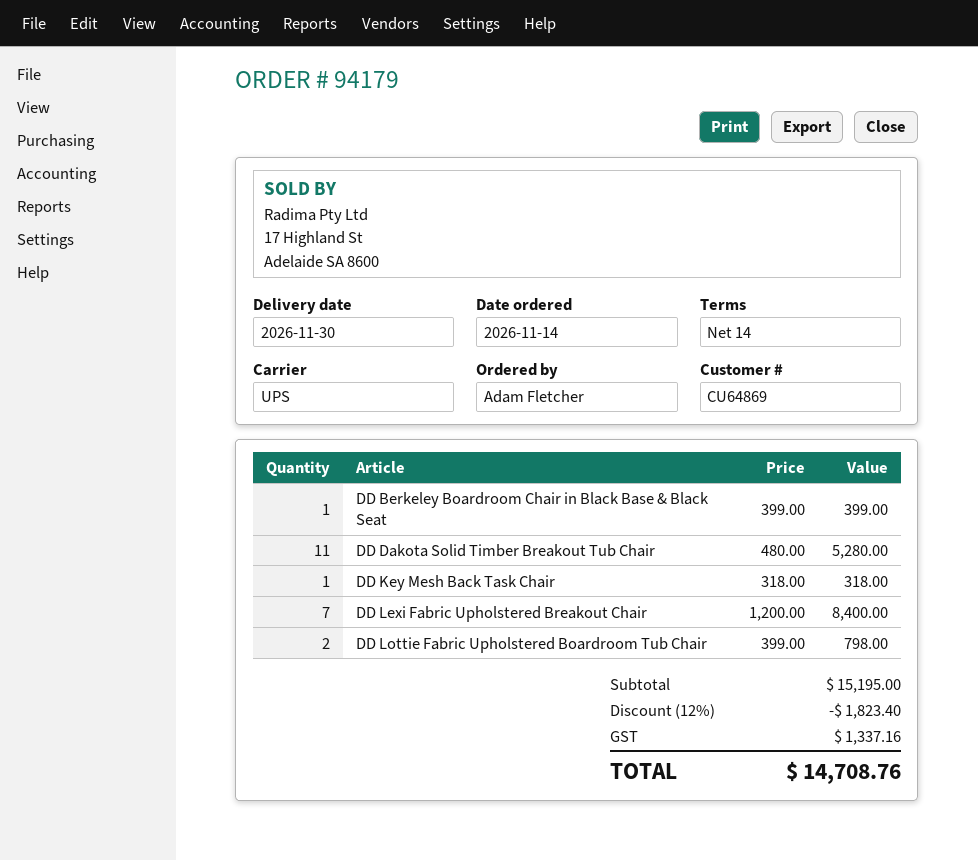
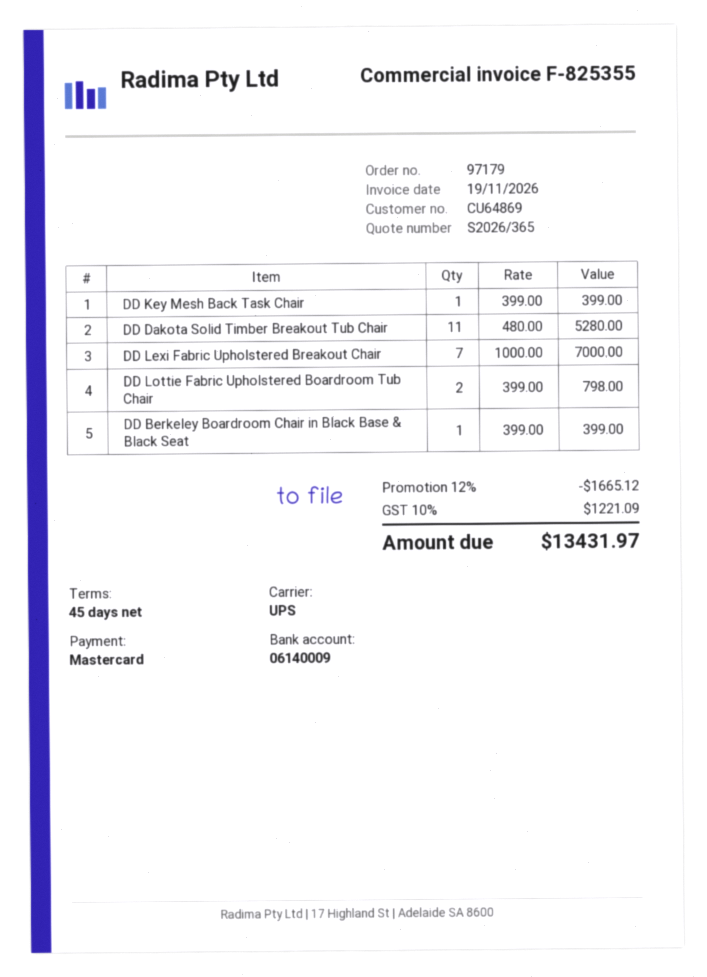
order number: 94179 -> 97179
payment terms: 14 days -> 45 days
DD Key Mesh Back Task Chair: 1 x 318.00 = 318.00 -> 1 x 399.00 = 399.00
DD Lexi Fabric Upholstered Breakout Chair: 7 x 1200.00 = 8400.00 -> 7 x 1000.00 = 7000.00
discount: 12% = 1823.40 -> 12% = 1665.12
tax: 1337.16 -> 1221.09
total: 14708.76 -> 13431.97

